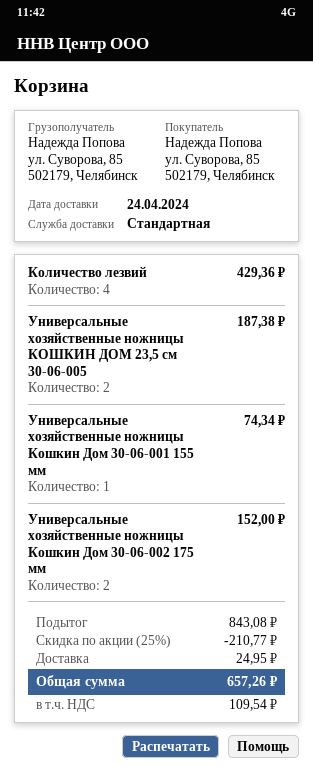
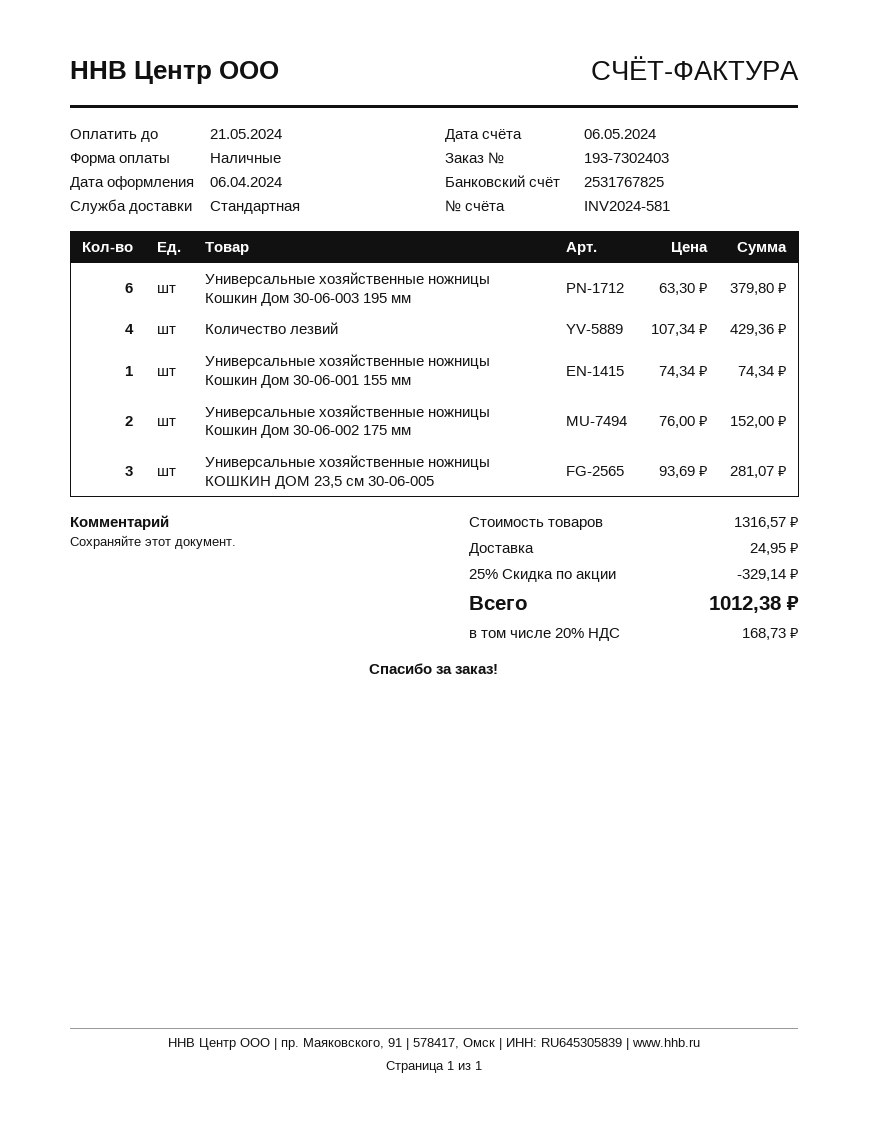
Универсальные хозяйственные ножницы КОШКИН ДОМ 23,5 см 30-06-005: 2 for 187.38 -> 3 for 281.07
Универсальные хозяйственные ножницы Кошкин Дом 30-06-003 195 мм: none -> 6 for 379.80
subtotal: 843.08 -> 1316.57
discount: 25% = 210.77 -> 25% = 329.14
tax: 109.54 -> 168.73
total: 657.26 -> 1012.38

